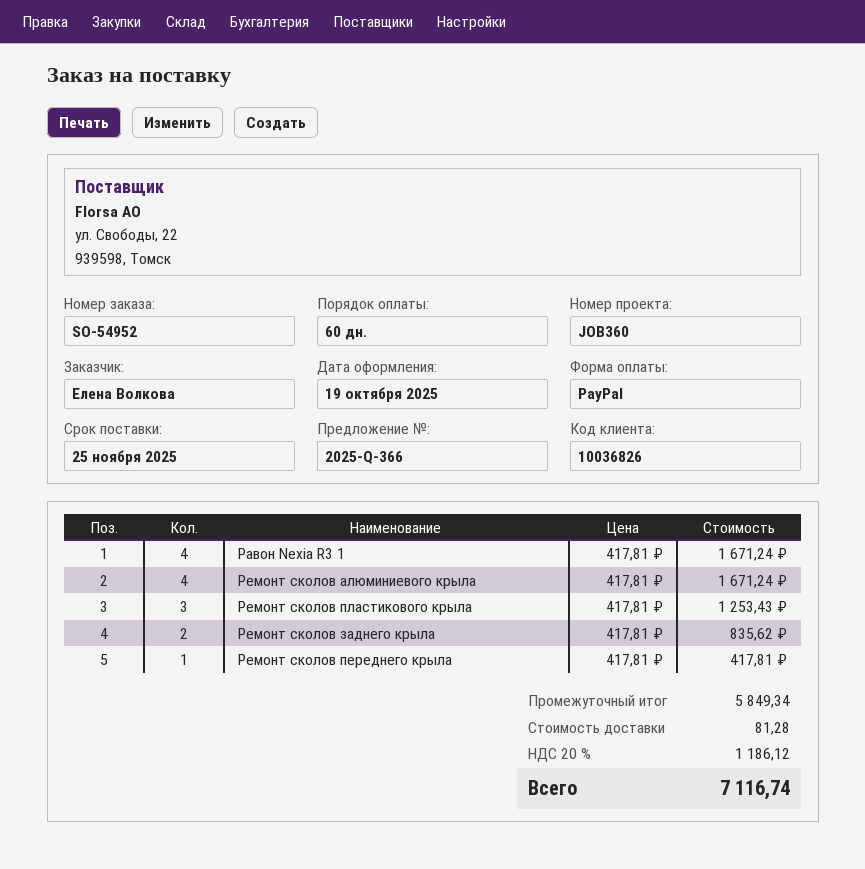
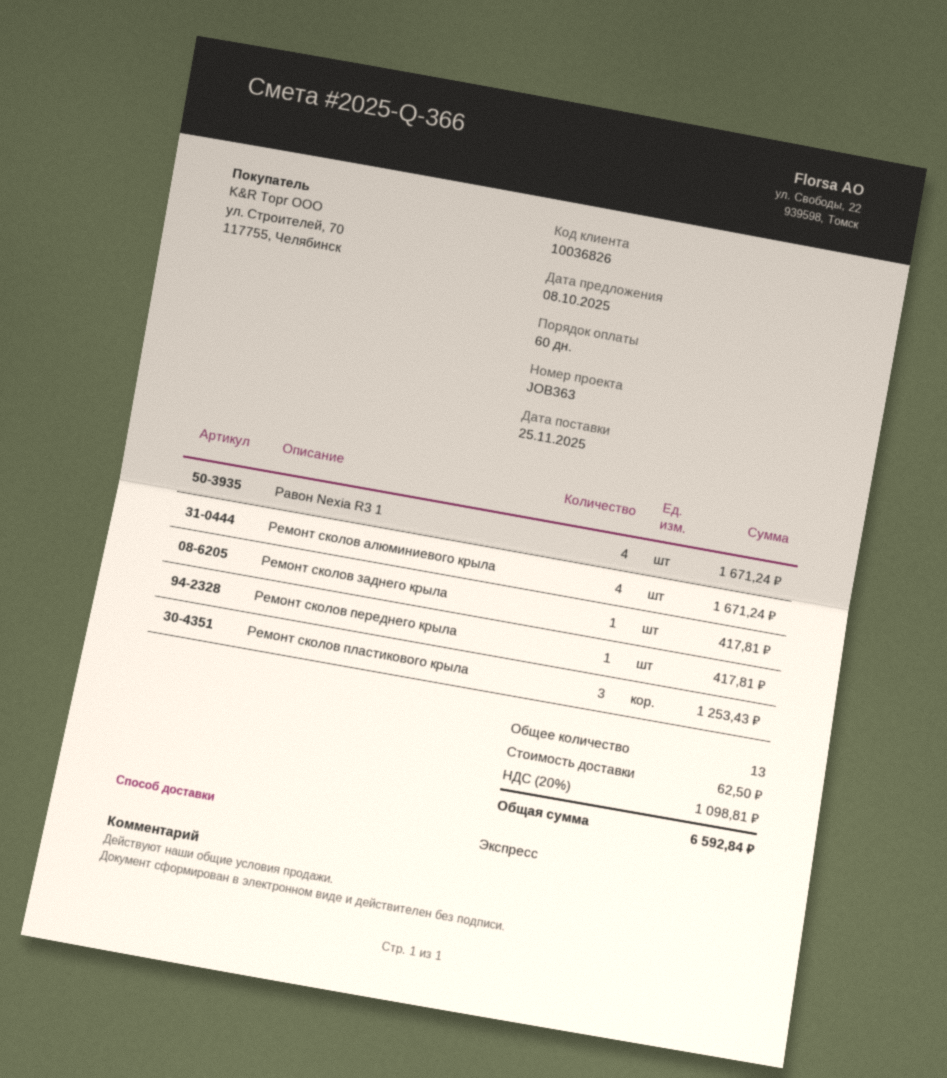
reference: JOB360 -> JOB363
Ремонт сколов заднего крыла: 2 for 835.62 -> 1 for 417.81
shipping: 81.28 -> 62.50
tax: 20% = 1186.12 -> 20% = 1098.81
total: 7116.74 -> 6592.84

